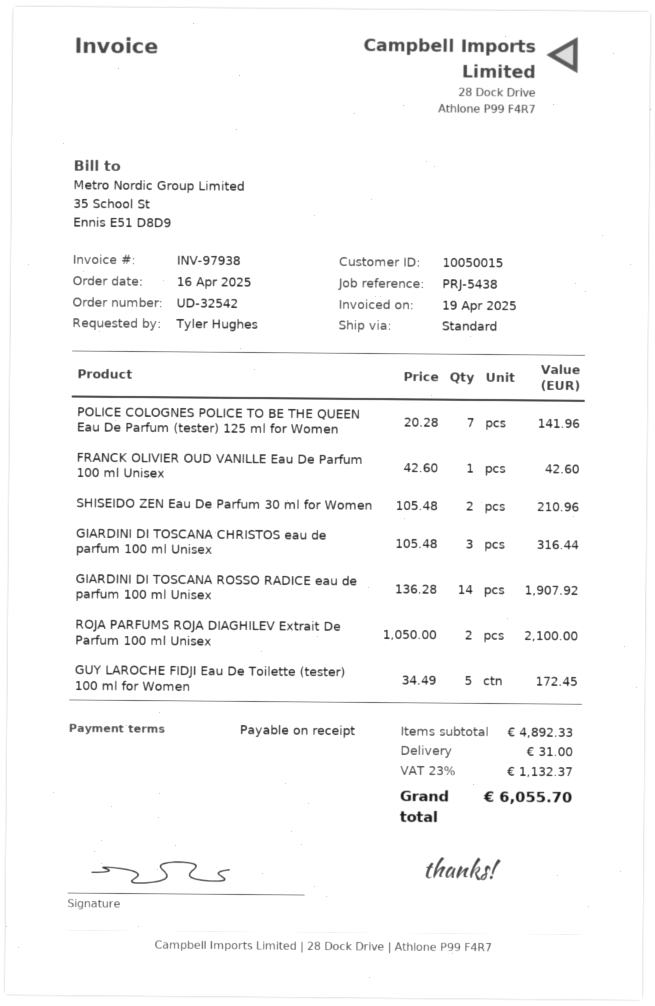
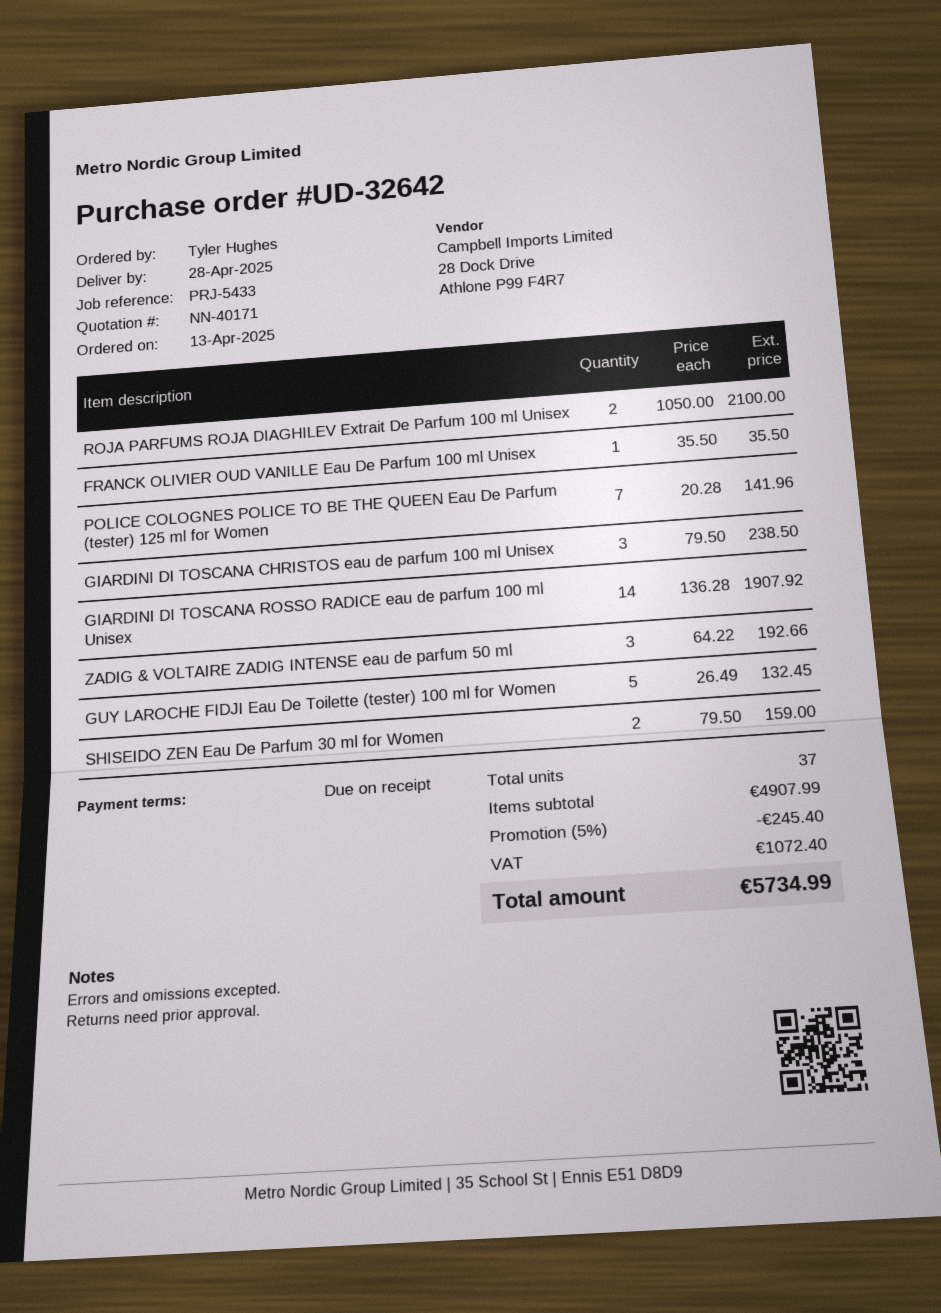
order number: UD-32542 -> UD-32642
order date: 2025-04-16 -> 2025-04-13
reference: PRJ-5438 -> PRJ-5433
FRANCK OLIVIER OUD VANILLE Eau De Parfum 100 ml Unisex: 1 x 42.60 = 42.60 -> 1 x 35.50 = 35.50
SHISEIDO ZEN Eau De Parfum 30 ml for Women: 2 x 105.48 = 210.96 -> 2 x 79.50 = 159.00
GIARDINI DI TOSCANA CHRISTOS eau de parfum 100 ml Unisex: 3 x 105.48 = 316.44 -> 3 x 79.50 = 238.50
GUY LAROCHE FIDJI Eau De Toilette (tester) 100 ml for Women: 5 x 34.49 = 172.45 -> 5 x 26.49 = 132.45
ZADIG & VOLTAIRE ZADIG INTENSE eau de parfum 50 ml: none -> 3 x 64.22 = 192.66
subtotal: 4892.33 -> 4907.99
discount: none -> 5% = 245.40
shipping: 31.00 -> none
tax: 1132.37 -> 1072.40
total: 6055.70 -> 5734.99

